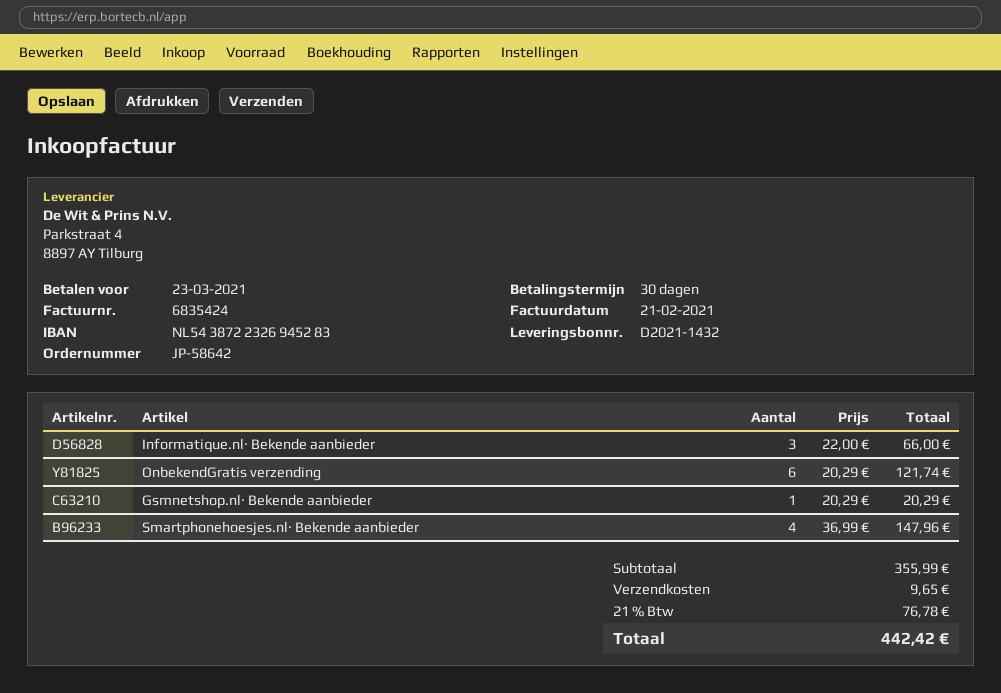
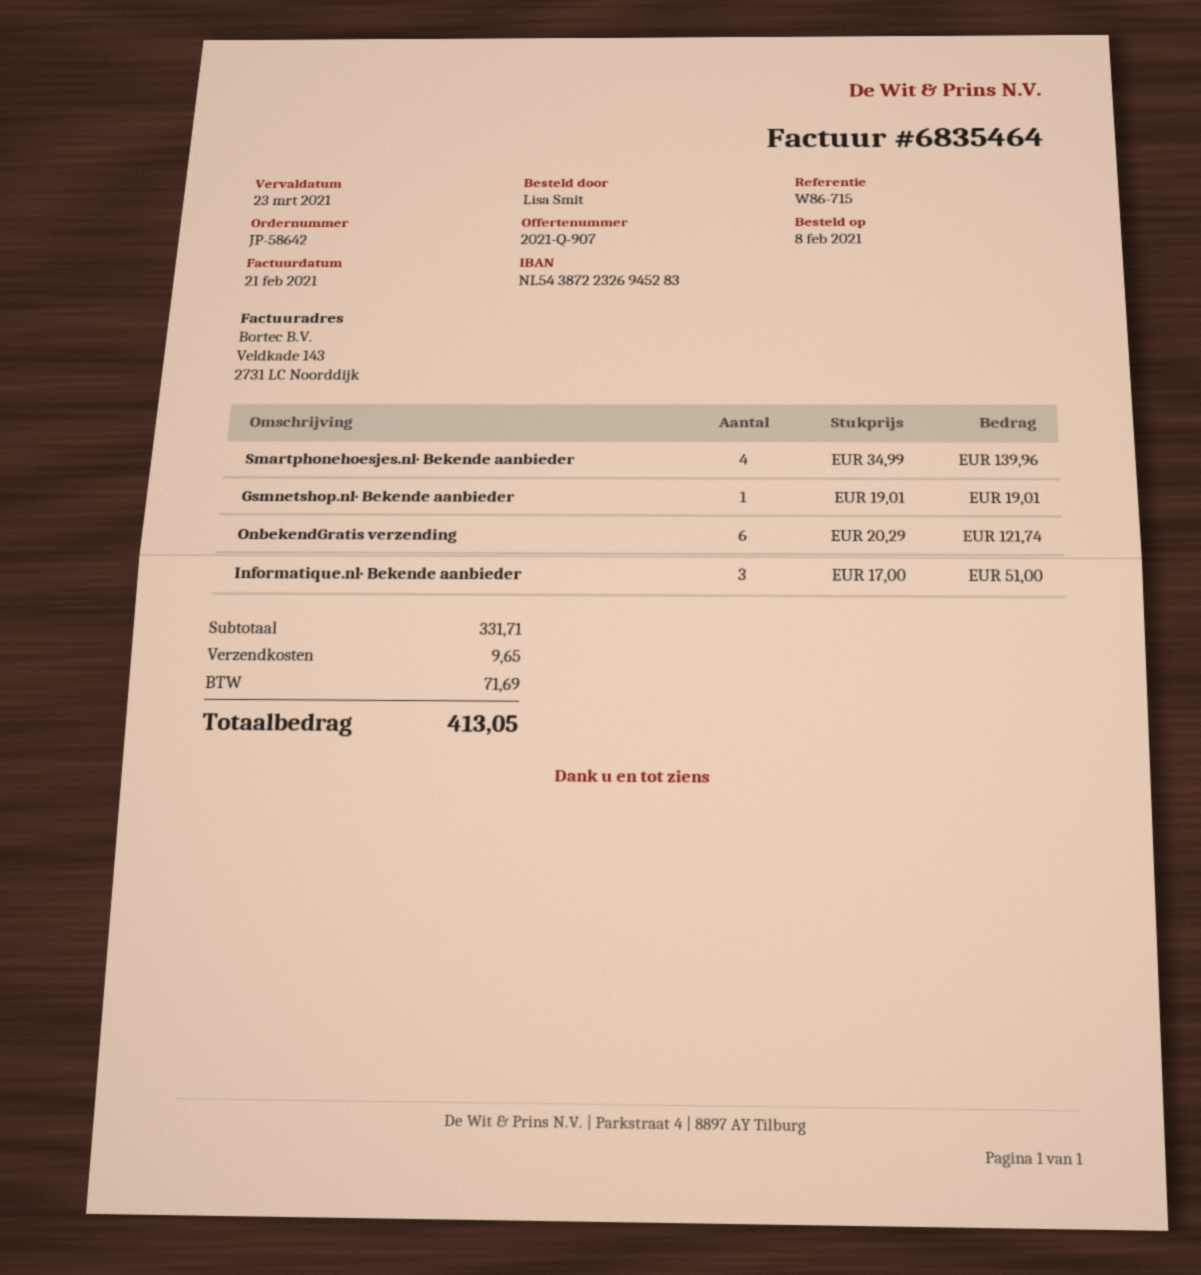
invoice number: 6835424 -> 6835464
Informatique.nl· Bekende aanbieder: 3 x 22.00 = 66.00 -> 3 x 17.00 = 51.00
Gsmnetshop.nl· Bekende aanbieder: 1 x 20.29 = 20.29 -> 1 x 19.01 = 19.01
Smartphonehoesjes.nl· Bekende aanbieder: 4 x 36.99 = 147.96 -> 4 x 34.99 = 139.96
subtotal: 355.99 -> 331.71
tax: 76.78 -> 71.69
total: 442.42 -> 413.05

